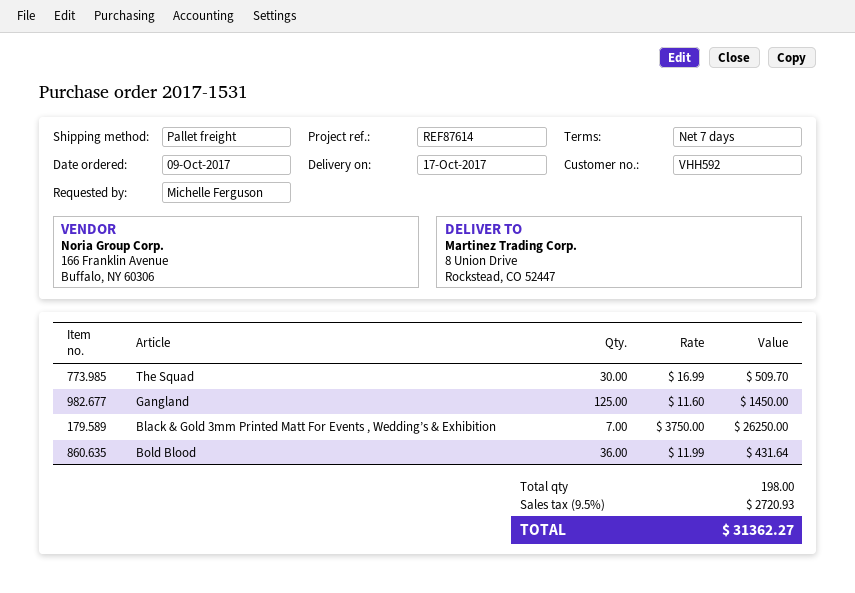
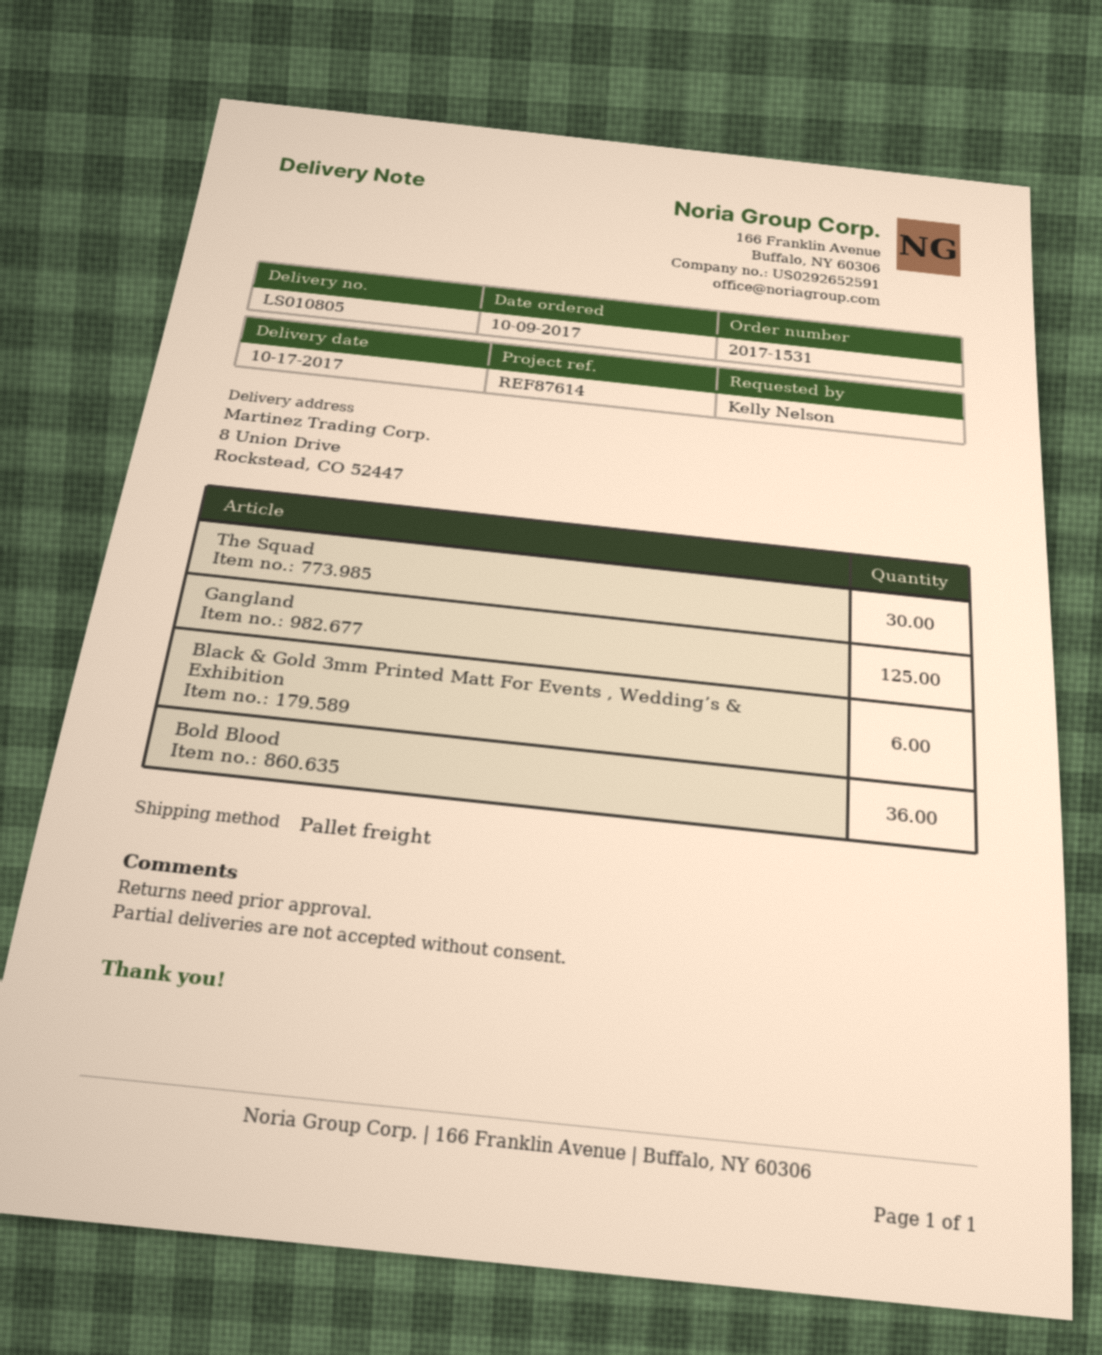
ordered by: Michelle Ferguson -> Kelly Nelson
Black & Gold 3mm Printed Matt For Events , Wedding’s & Exhibition: 7 -> 6

